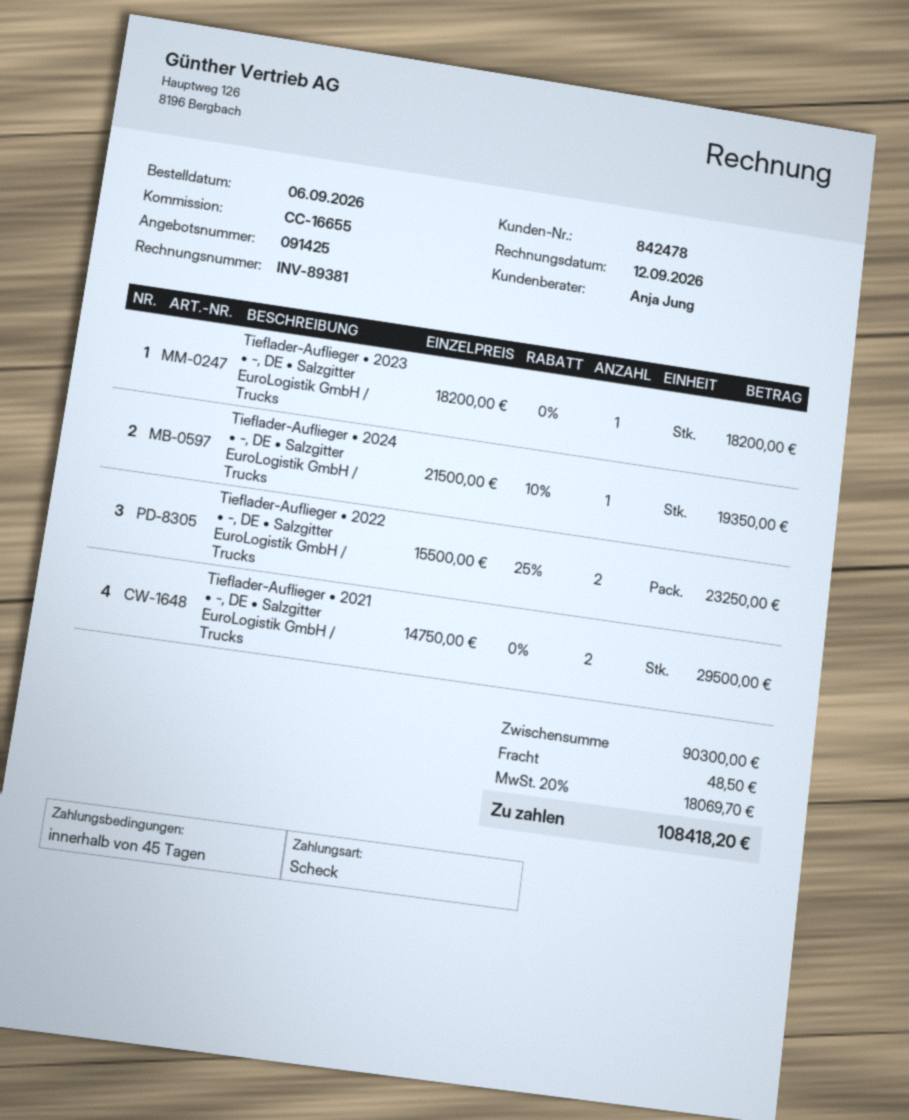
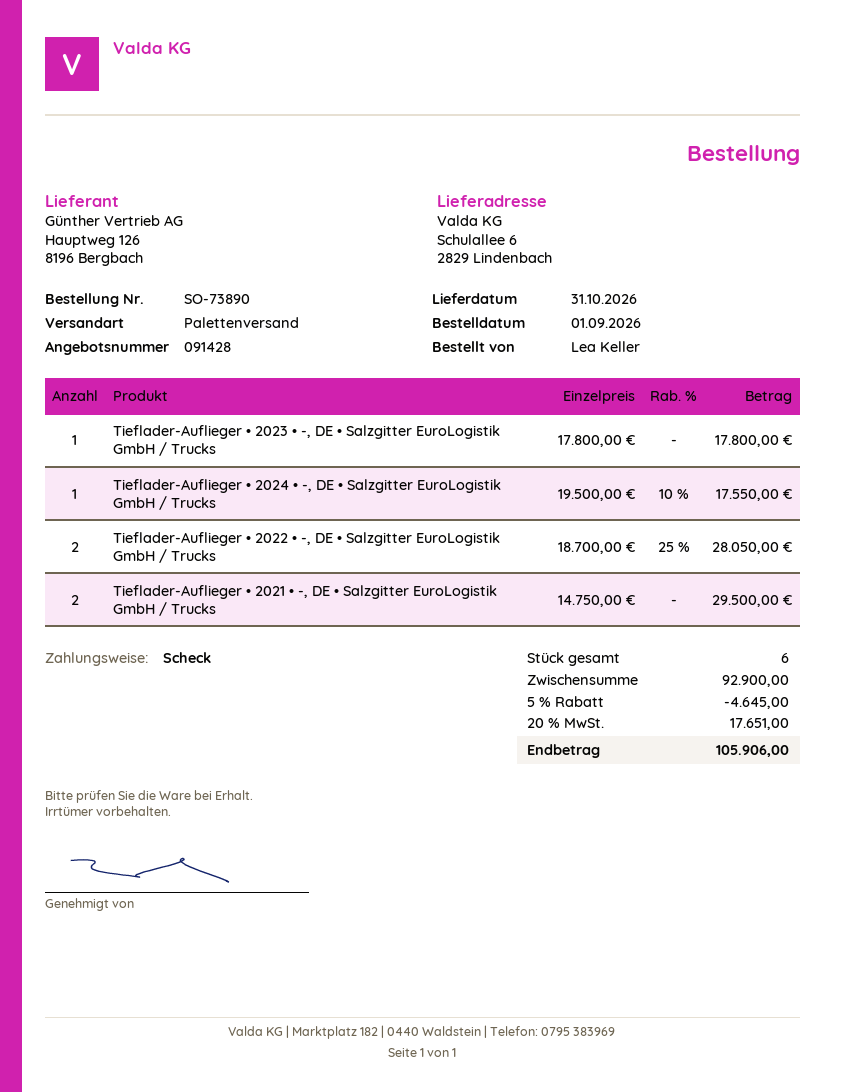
quote number: 091425 -> 091428
order date: 2026-09-06 -> 2026-09-01
Tieflader-Auflieger • 2023 • -, DE • Salzgitter EuroLogistik GmbH / Trucks: 1 x 18200.00 = 18200.00 -> 1 x 17800.00 = 17800.00
Tieflader-Auflieger • 2024 • -, DE • Salzgitter EuroLogistik GmbH / Trucks: 1 x 21500.00 - 10% = 19350.00 -> 1 x 19500.00 - 10% = 17550.00
Tieflader-Auflieger • 2022 • -, DE • Salzgitter EuroLogistik GmbH / Trucks: 2 x 15500.00 - 25% = 23250.00 -> 2 x 18700.00 - 25% = 28050.00
subtotal: 90300.00 -> 92900.00
discount: none -> 5% = 4645.00
shipping: 48.50 -> none
tax: 20% = 18069.70 -> 20% = 17651.00
total: 108418.20 -> 105906.00

